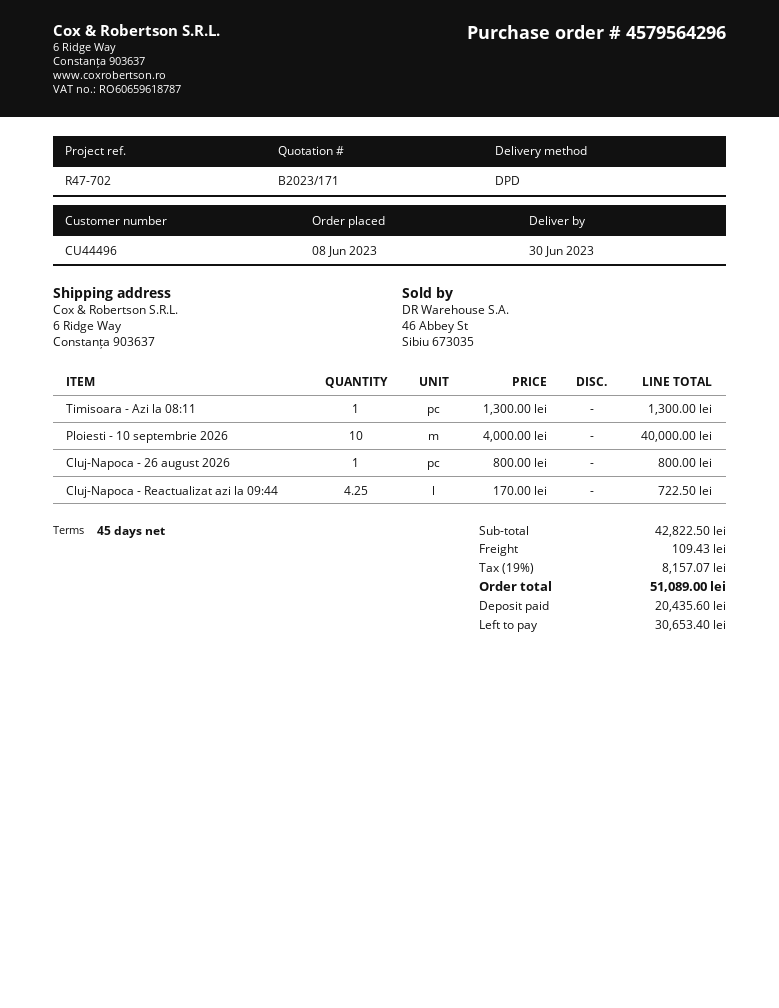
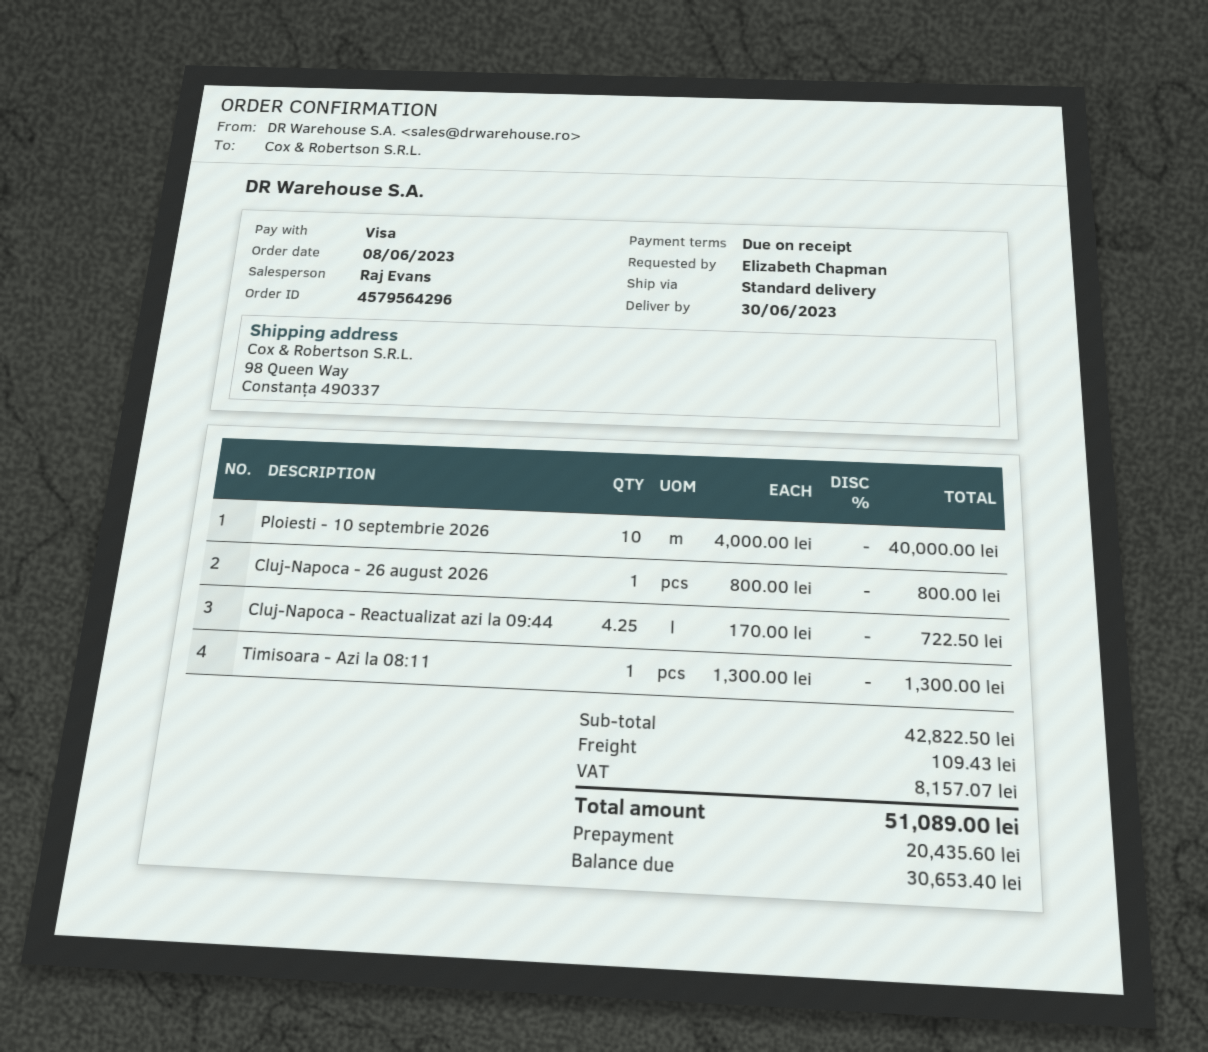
payment terms: 45 days -> on receipt
shipping method: DPD -> standard
ship to: 6 Ridge Way, Constanța 903637 -> 98 Queen Way, Constanța 490337

